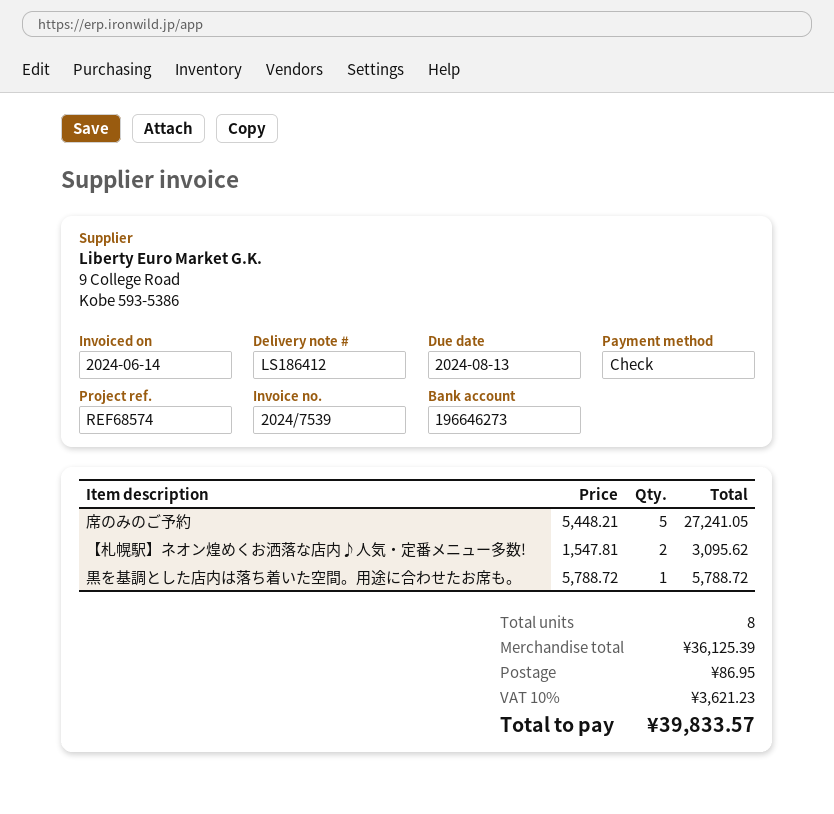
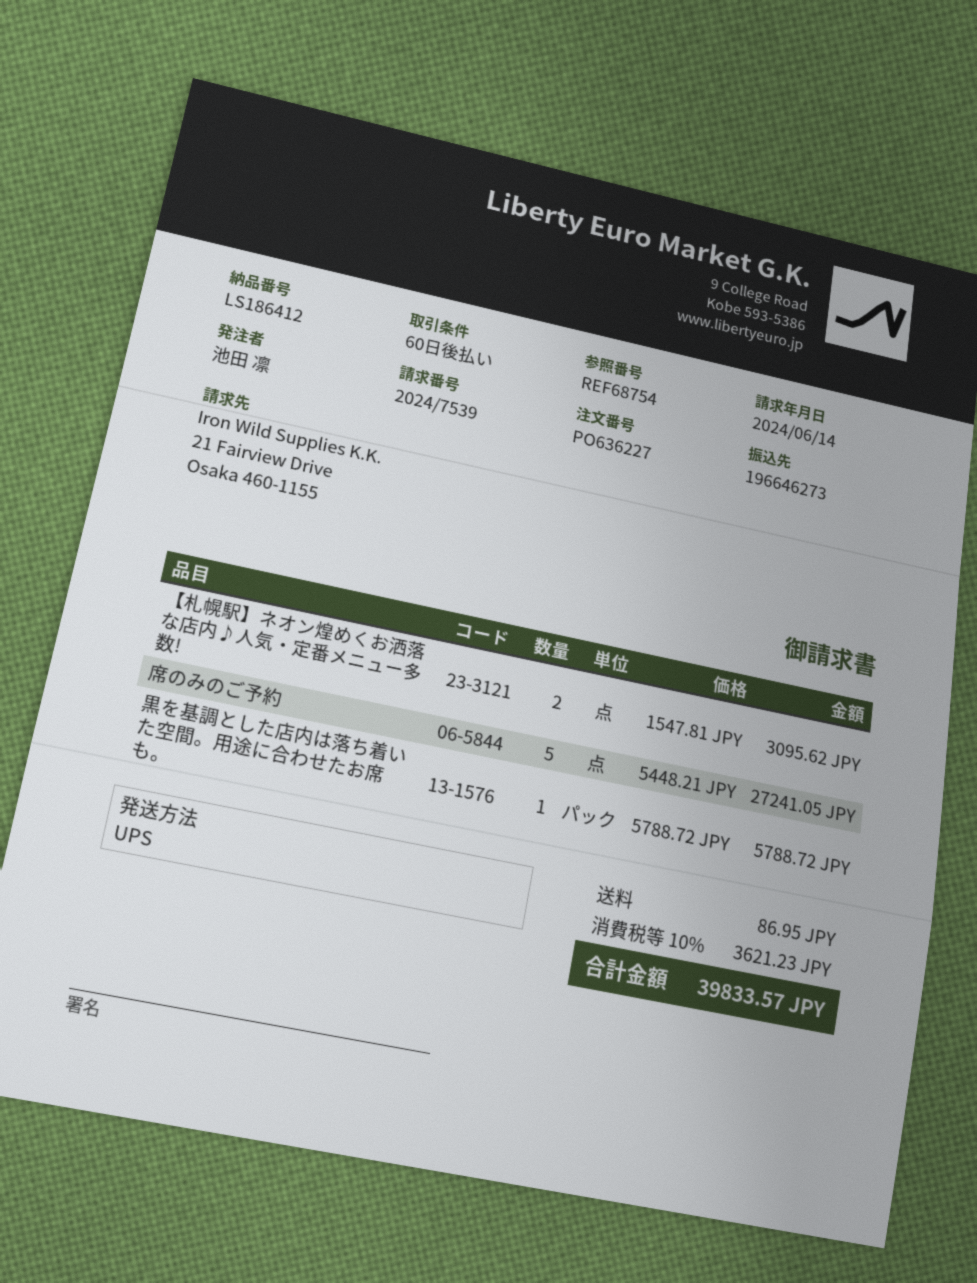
reference: REF68574 -> REF68754

